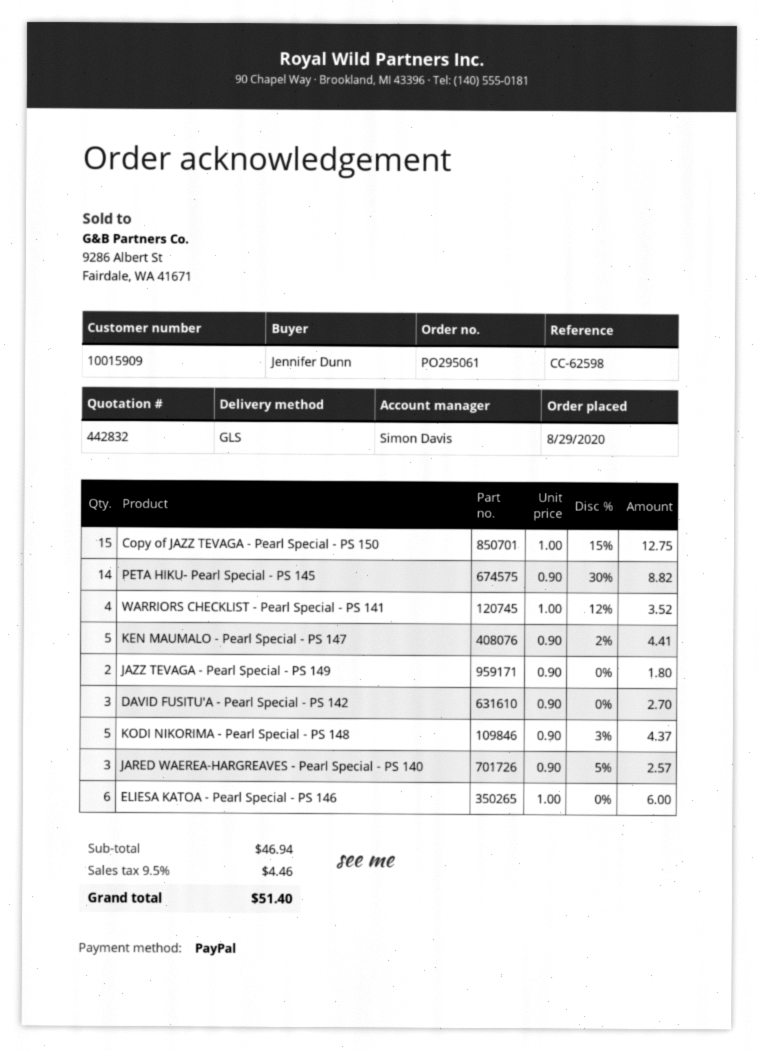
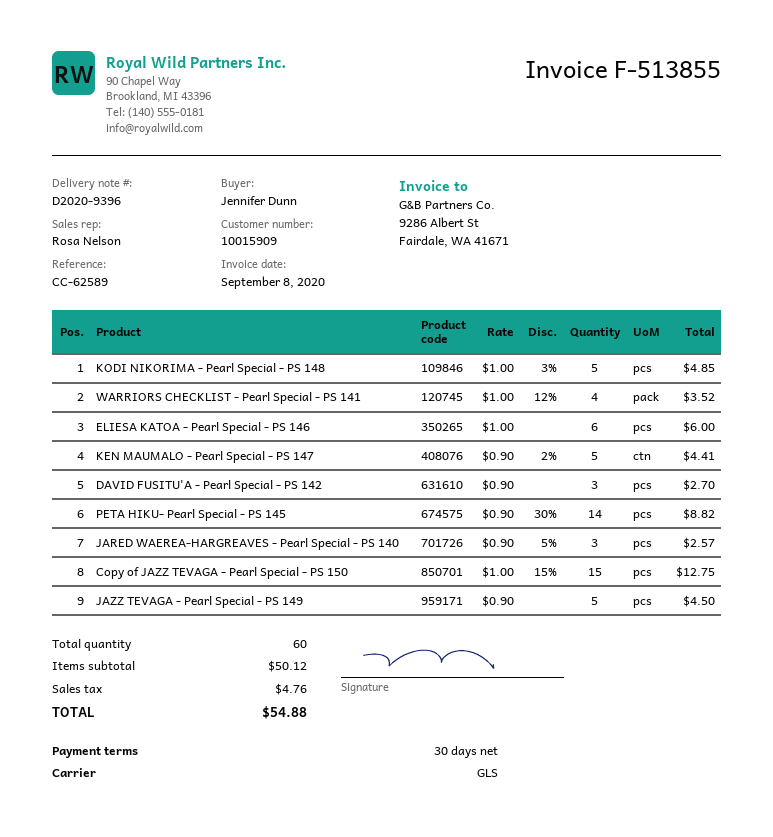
reference: CC-62598 -> CC-62589
sales rep: Simon Davis -> Rosa Nelson
JAZZ TEVAGA - Pearl Special - PS 149: 2 x 0.90 = 1.80 -> 5 x 0.90 = 4.50
KODI NIKORIMA - Pearl Special - PS 148: 5 x 0.90 - 3% = 4.37 -> 5 x 1.00 - 3% = 4.85
subtotal: 46.94 -> 50.12
tax: 4.46 -> 4.76
total: 51.40 -> 54.88

